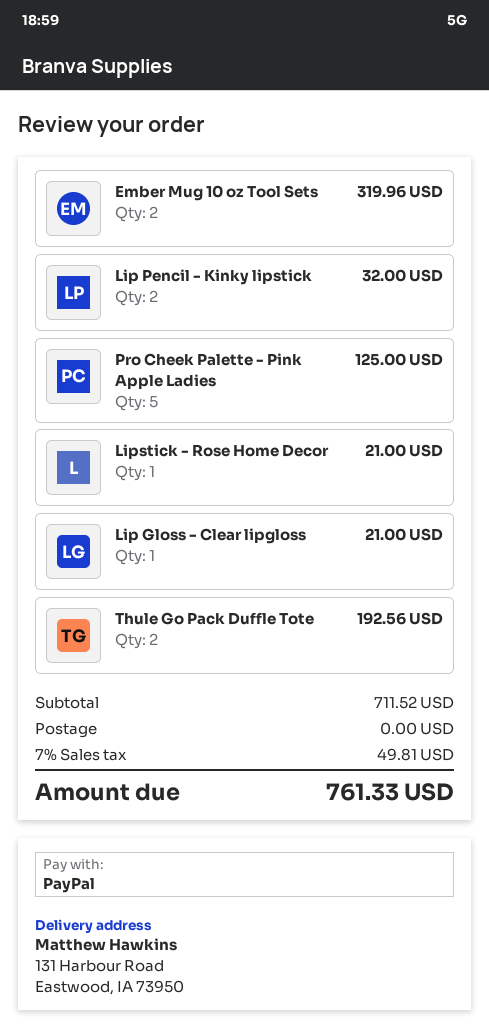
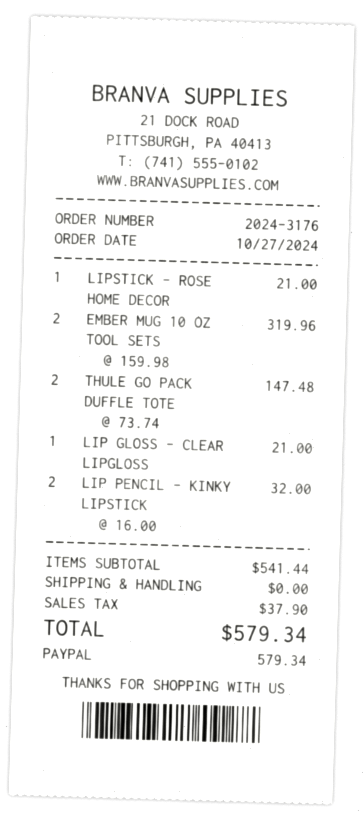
Pro Cheek Palette - Pink Apple Ladies: 5 for 125.00 -> none
Thule Go Pack Duffle Tote: 2 for 192.56 -> 2 for 147.48
subtotal: 711.52 -> 541.44
tax: 49.81 -> 37.90
total: 761.33 -> 579.34

